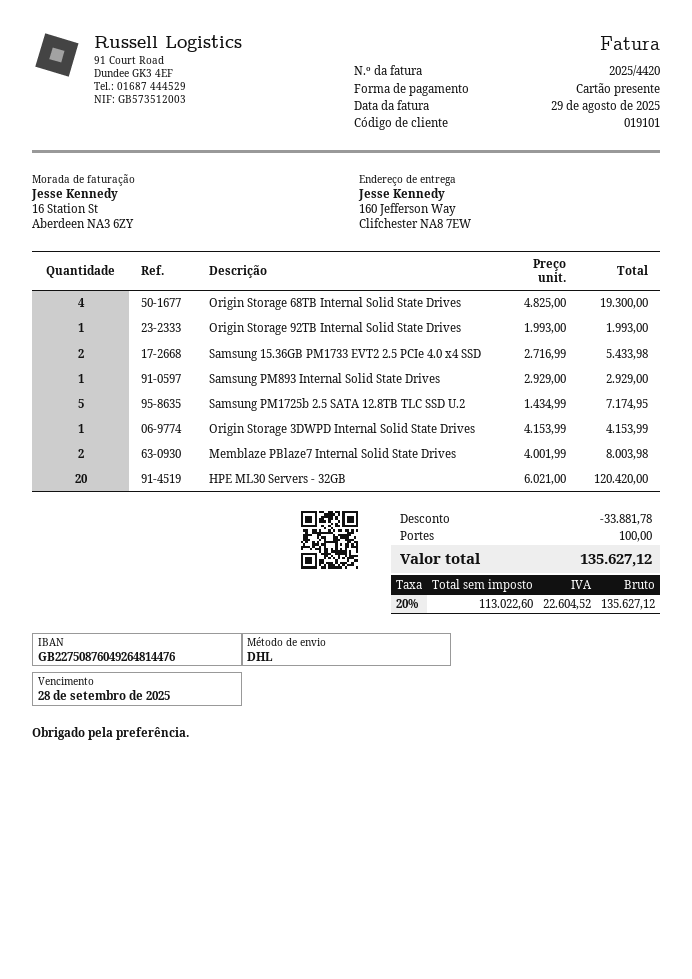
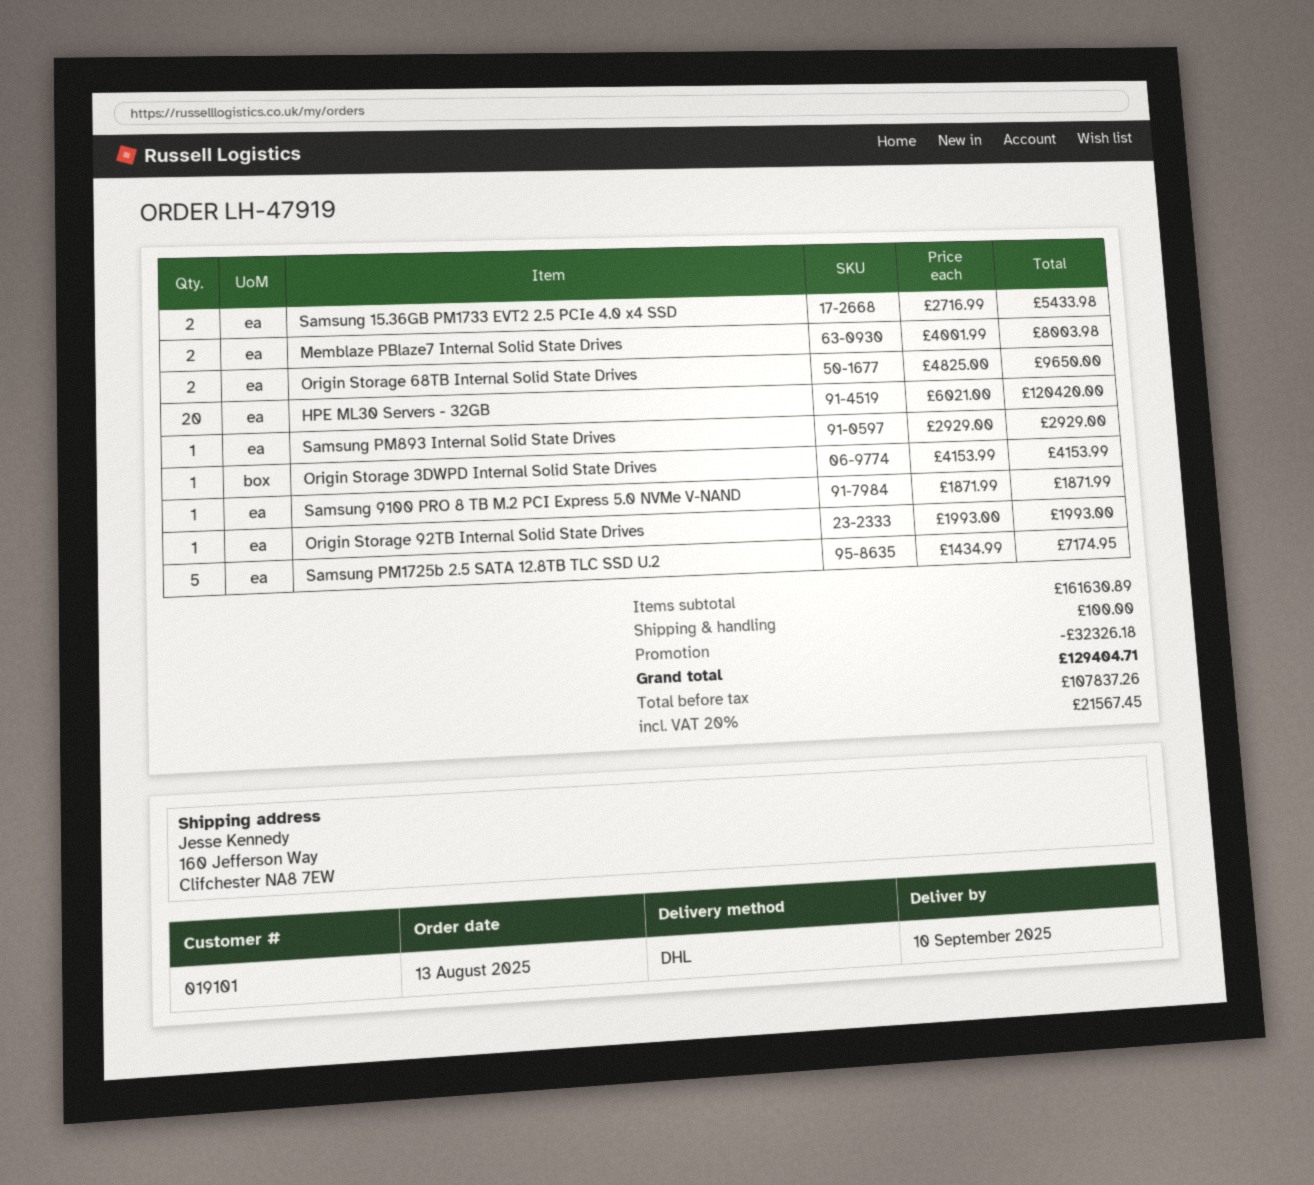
Origin Storage 68TB Internal Solid State Drives: 4 x 4825.00 = 19300.00 -> 2 x 4825.00 = 9650.00
Samsung 9100 PRO 8 TB M.2 PCI Express 5.0 NVMe V-NAND: none -> 1 x 1871.99 = 1871.99
discount: 33881.78 -> 32326.18
net: 113022.60 -> 107837.26
tax: 20% = 22604.52 -> 20% = 21567.45
total: 135627.12 -> 129404.71

